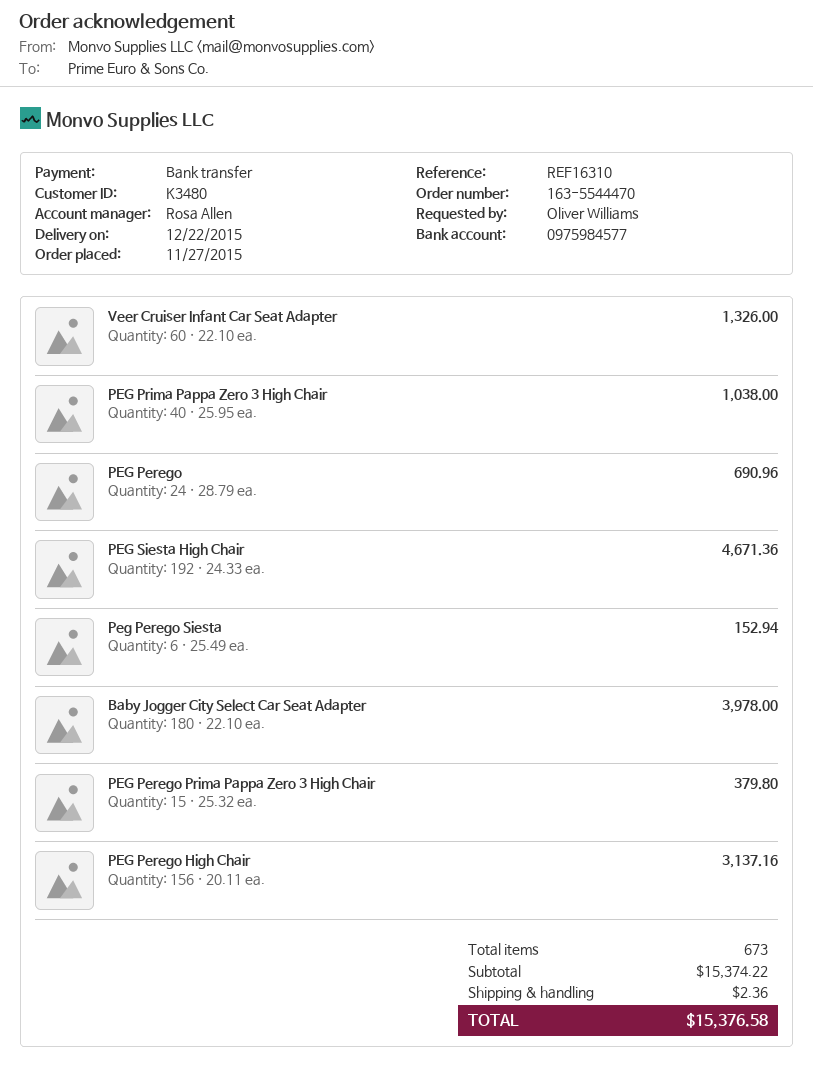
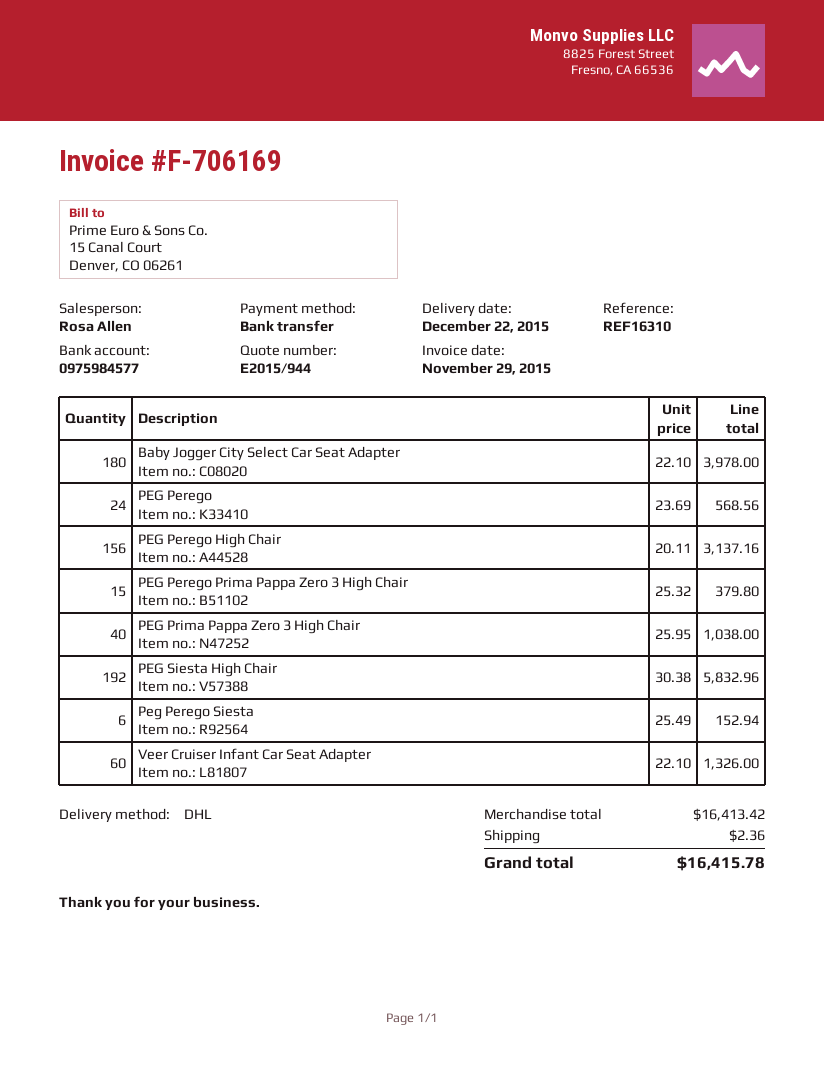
PEG Perego: 24 x 28.79 = 690.96 -> 24 x 23.69 = 568.56
PEG Siesta High Chair: 192 x 24.33 = 4671.36 -> 192 x 30.38 = 5832.96
subtotal: 15374.22 -> 16413.42
total: 15376.58 -> 16415.78

